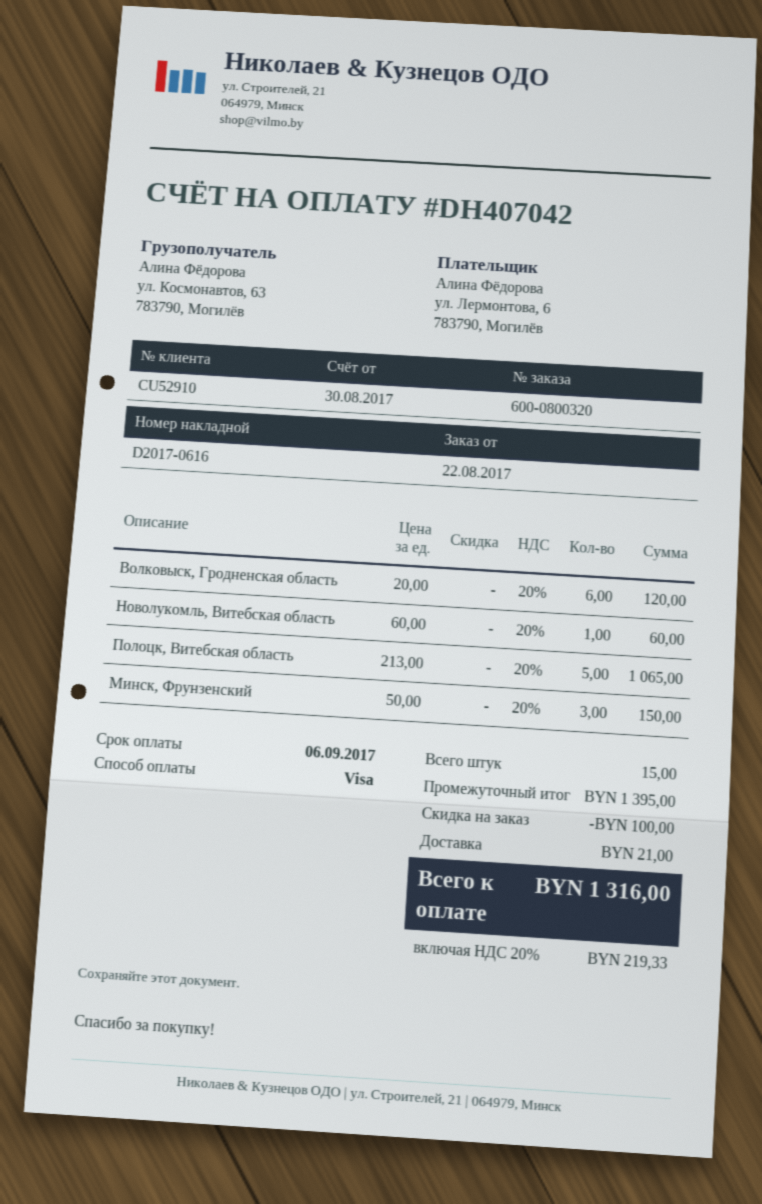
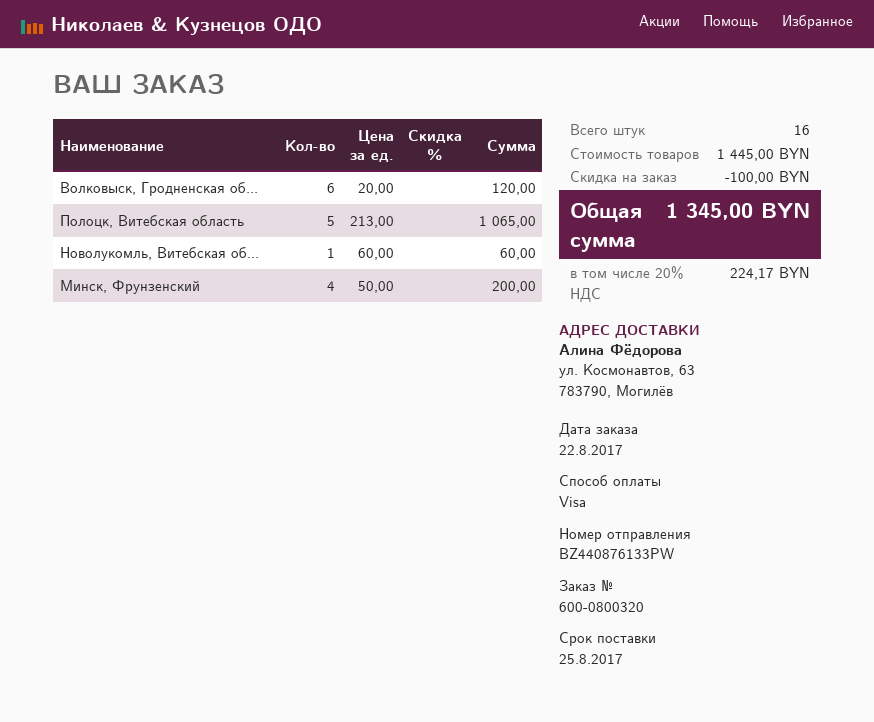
Минск, Фрунзенский: 3 x 50.00 = 150.00 -> 4 x 50.00 = 200.00
total quantity: 15 -> 16
subtotal: 1395.00 -> 1445.00
shipping: 21.00 -> none
tax: 20% = 219.33 -> 20% = 224.17
total: 1316.00 -> 1345.00

